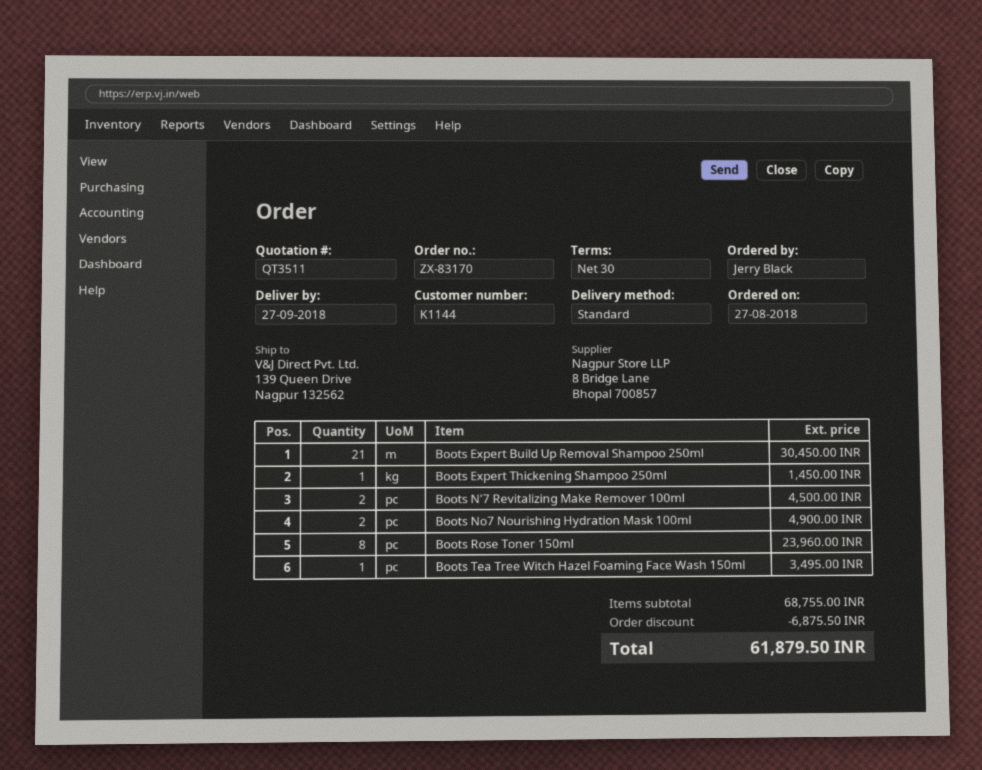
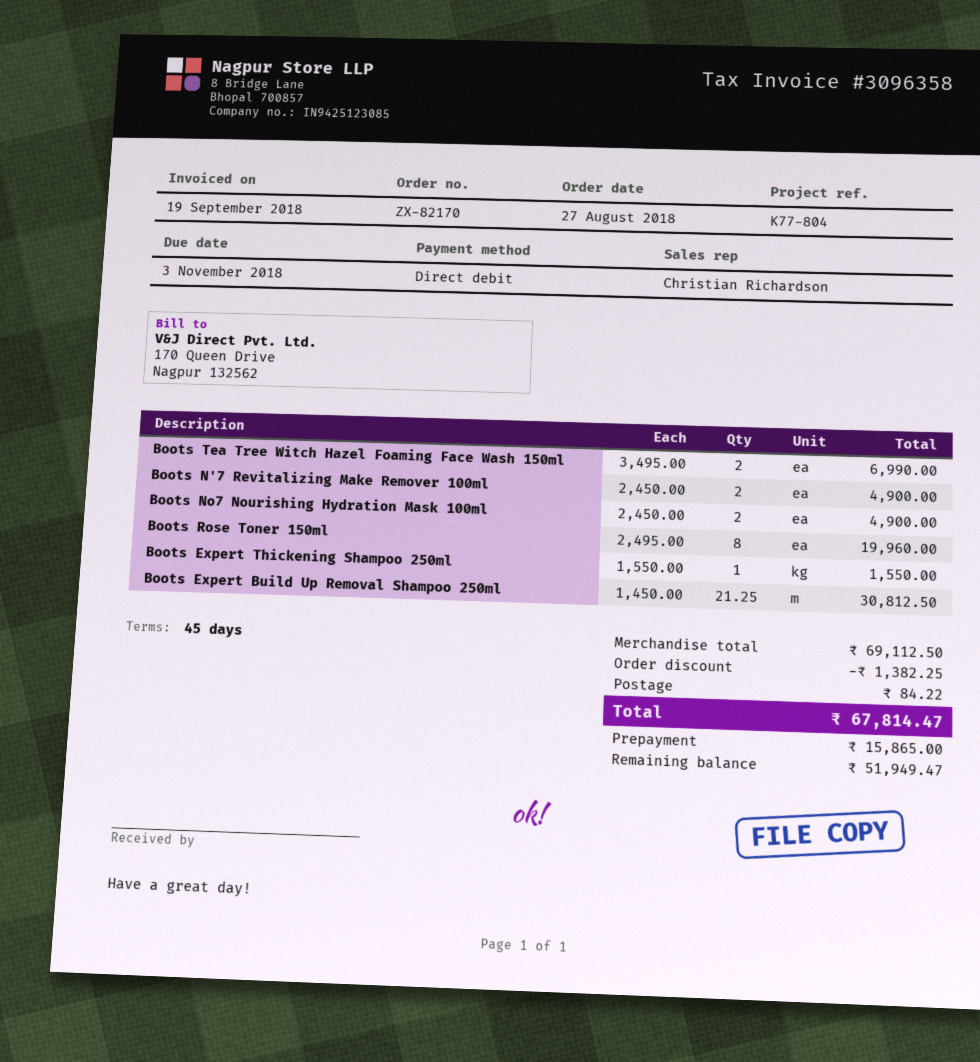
order number: ZX-83170 -> ZX-82170
payment terms: 30 days -> 45 days
Boots Expert Build Up Removal Shampoo 250ml: 21 for 30450.00 -> 21.25 for 30812.50
Boots Expert Thickening Shampoo 250ml: 1 for 1450.00 -> 1 for 1550.00
Boots N'7 Revitalizing Make Remover 100ml: 2 for 4500.00 -> 2 for 4900.00
Boots Rose Toner 150ml: 8 for 23960.00 -> 8 for 19960.00
Boots Tea Tree Witch Hazel Foaming Face Wash 150ml: 1 for 3495.00 -> 2 for 6990.00
subtotal: 68755.00 -> 69112.50
discount: 6875.50 -> 1382.25
shipping: none -> 84.22
total: 61879.50 -> 67814.47

